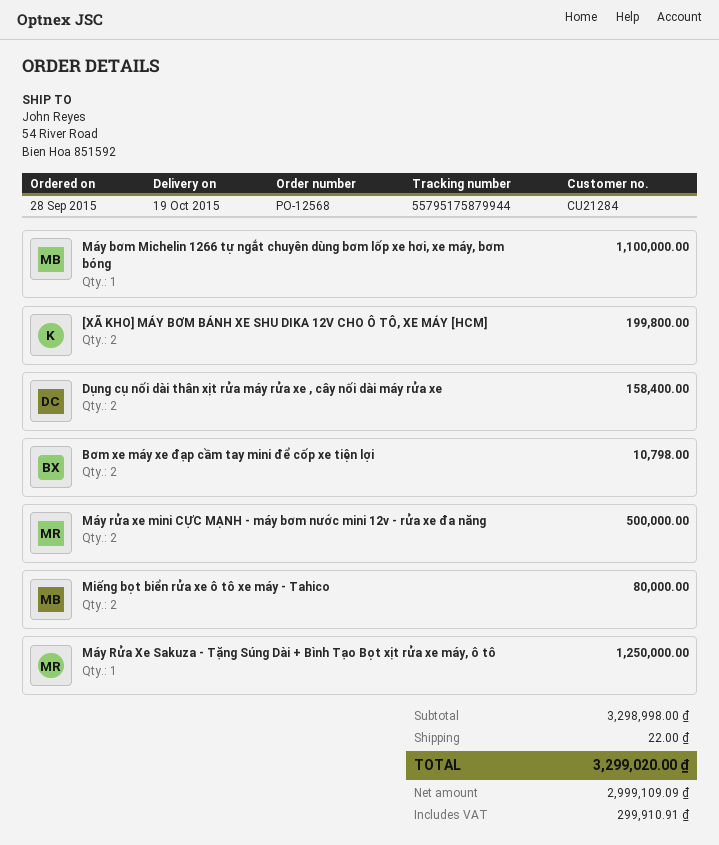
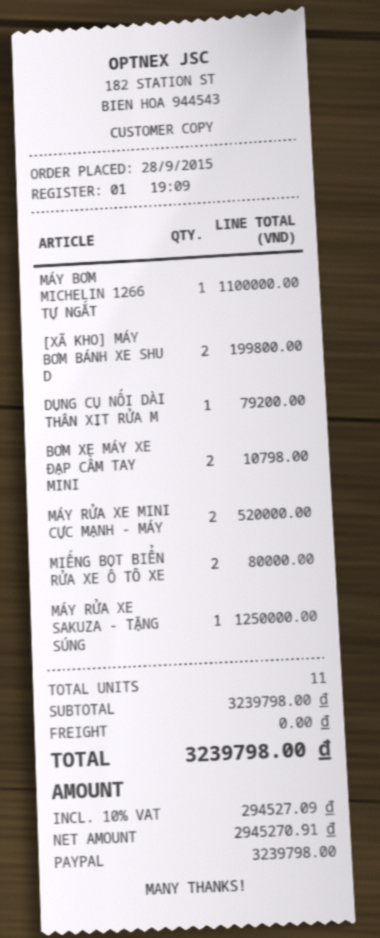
Dụng cụ nối dài thân xịt rửa máy rửa xe , cây nối dài máy rửa xe: 2 for 158400.00 -> 1 for 79200.00
Máy rửa xe mini CỰC MẠNH - máy bơm nước mini 12v - rửa xe đa năng: 2 for 500000.00 -> 2 for 520000.00
subtotal: 3298998.00 -> 3239798.00
shipping: 22.00 -> 0.00
net: 2999109.09 -> 2945270.91
tax: 299910.91 -> 294527.09
total: 3299020.00 -> 3239798.00

